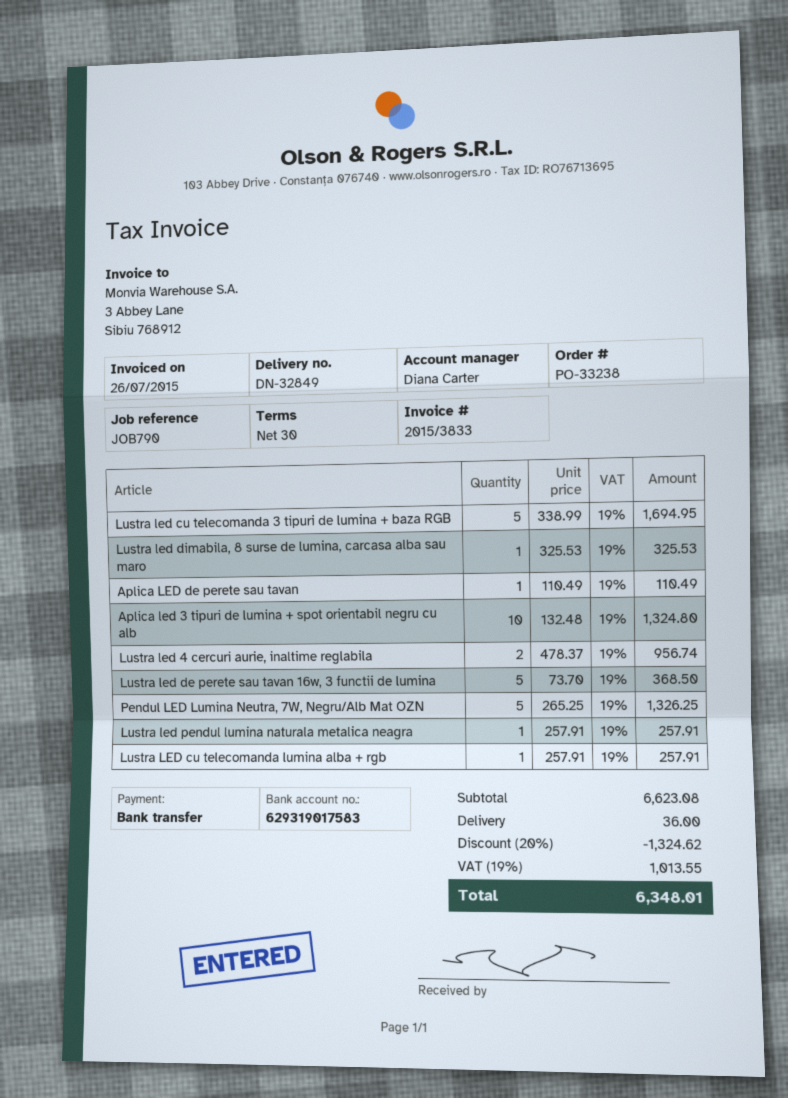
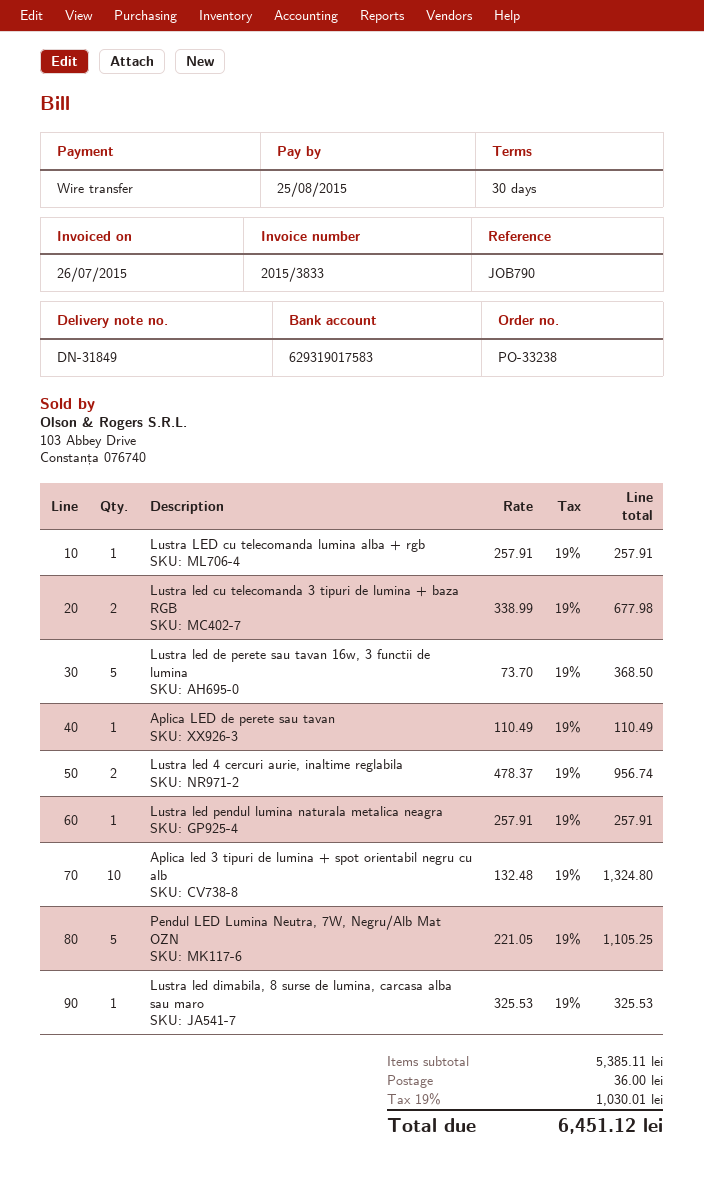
delivery note number: DN-32849 -> DN-31849
Lustra led cu telecomanda 3 tipuri de lumina + baza RGB: 5 x 338.99 = 1694.95 -> 2 x 338.99 = 677.98
Pendul LED Lumina Neutra, 7W, Negru/Alb Mat OZN: 5 x 265.25 = 1326.25 -> 5 x 221.05 = 1105.25
subtotal: 6623.08 -> 5385.11
discount: 20% = 1324.62 -> none
tax: 19% = 1013.55 -> 19% = 1030.01
total: 6348.01 -> 6451.12

